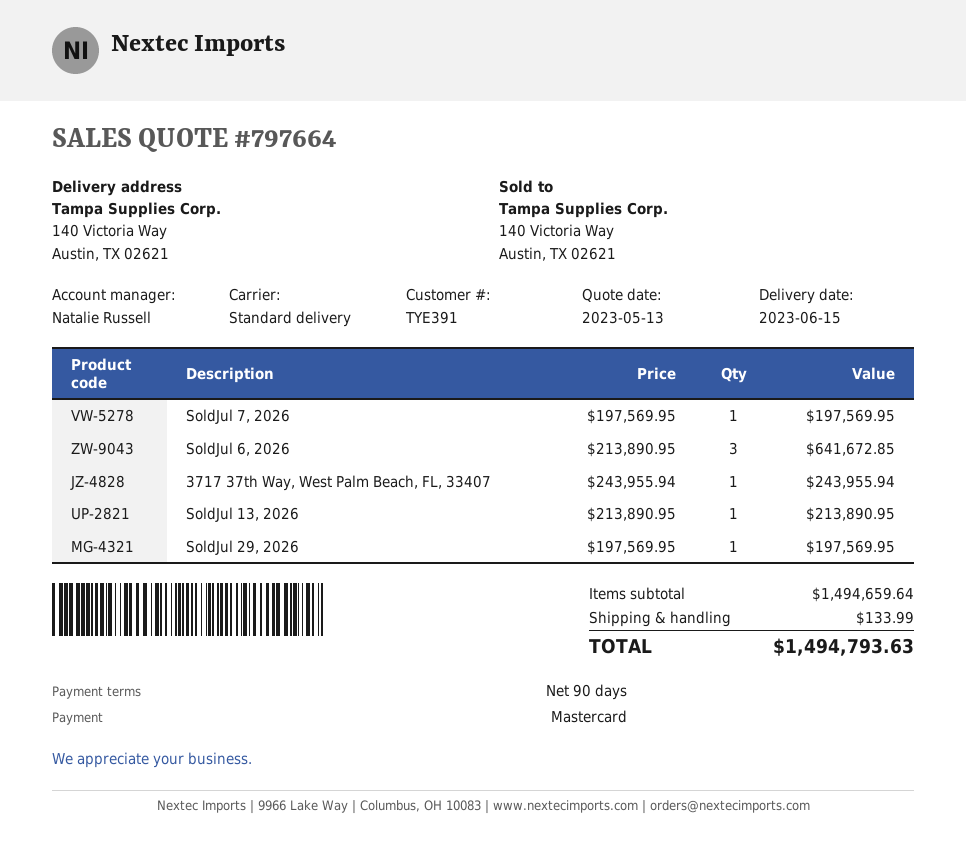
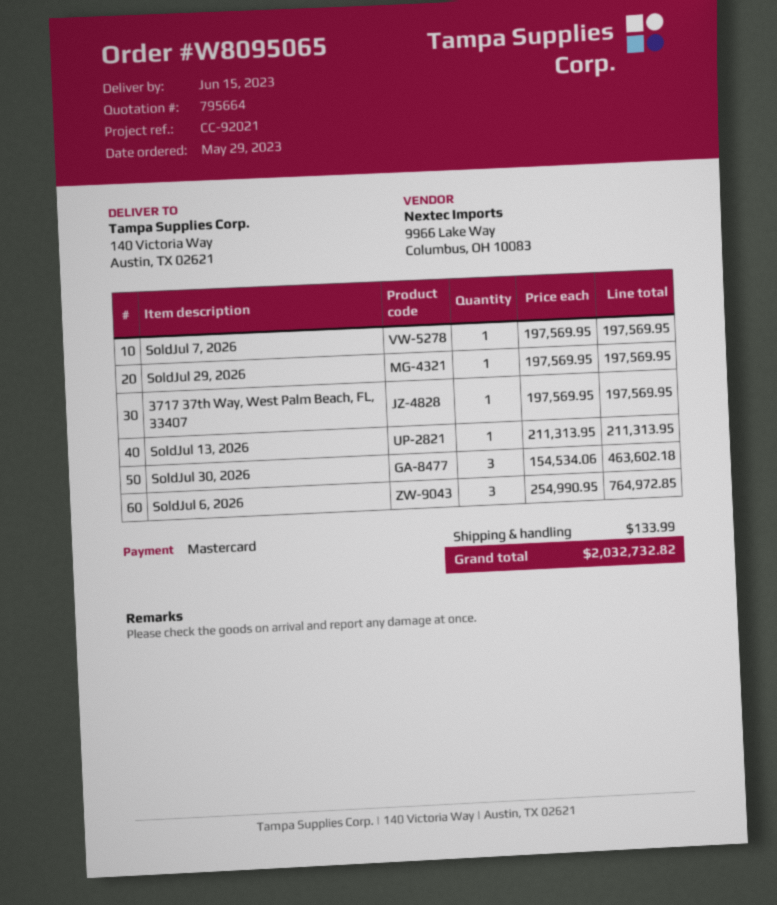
quote number: 797664 -> 795664
SoldJul 6, 2026: 3 x 213890.95 = 641672.85 -> 3 x 254990.95 = 764972.85
3717 37th Way, West Palm Beach, FL, 33407: 1 x 243955.94 = 243955.94 -> 1 x 197569.95 = 197569.95
SoldJul 13, 2026: 1 x 213890.95 = 213890.95 -> 1 x 211313.95 = 211313.95
SoldJul 30, 2026: none -> 3 x 154534.06 = 463602.18
total: 1494793.63 -> 2032732.82

